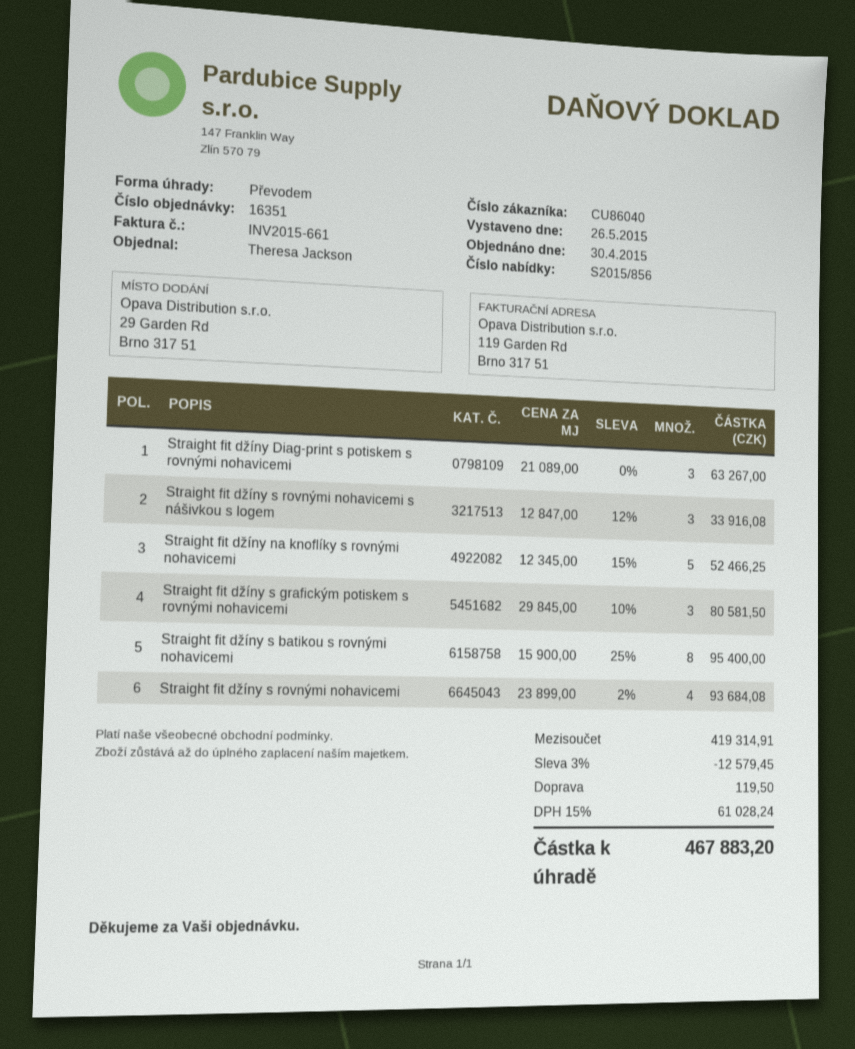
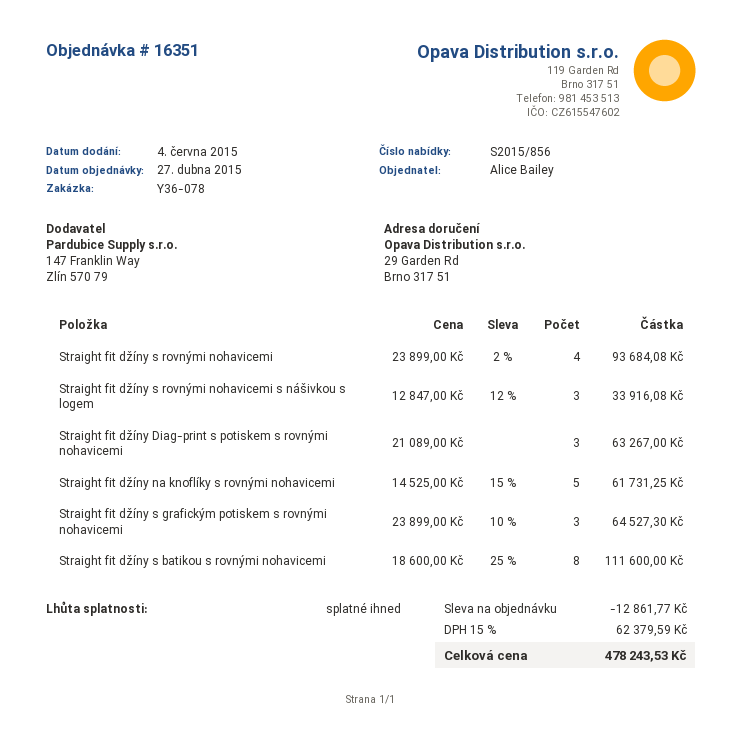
order date: 2015-04-30 -> 2015-04-27
ordered by: Theresa Jackson -> Alice Bailey
Straight fit džíny na knoflíky s rovnými nohavicemi: 5 x 12345.00 - 15% = 52466.25 -> 5 x 14525.00 - 15% = 61731.25
Straight fit džíny s grafickým potiskem s rovnými nohavicemi: 3 x 29845.00 - 10% = 80581.50 -> 3 x 23899.00 - 10% = 64527.30
Straight fit džíny s batikou s rovnými nohavicemi: 8 x 15900.00 - 25% = 95400.00 -> 8 x 18600.00 - 25% = 111600.00
discount: 12579.45 -> 12861.77
shipping: 119.50 -> none
tax: 15% = 61028.24 -> 15% = 62379.59
total: 467883.20 -> 478243.53

